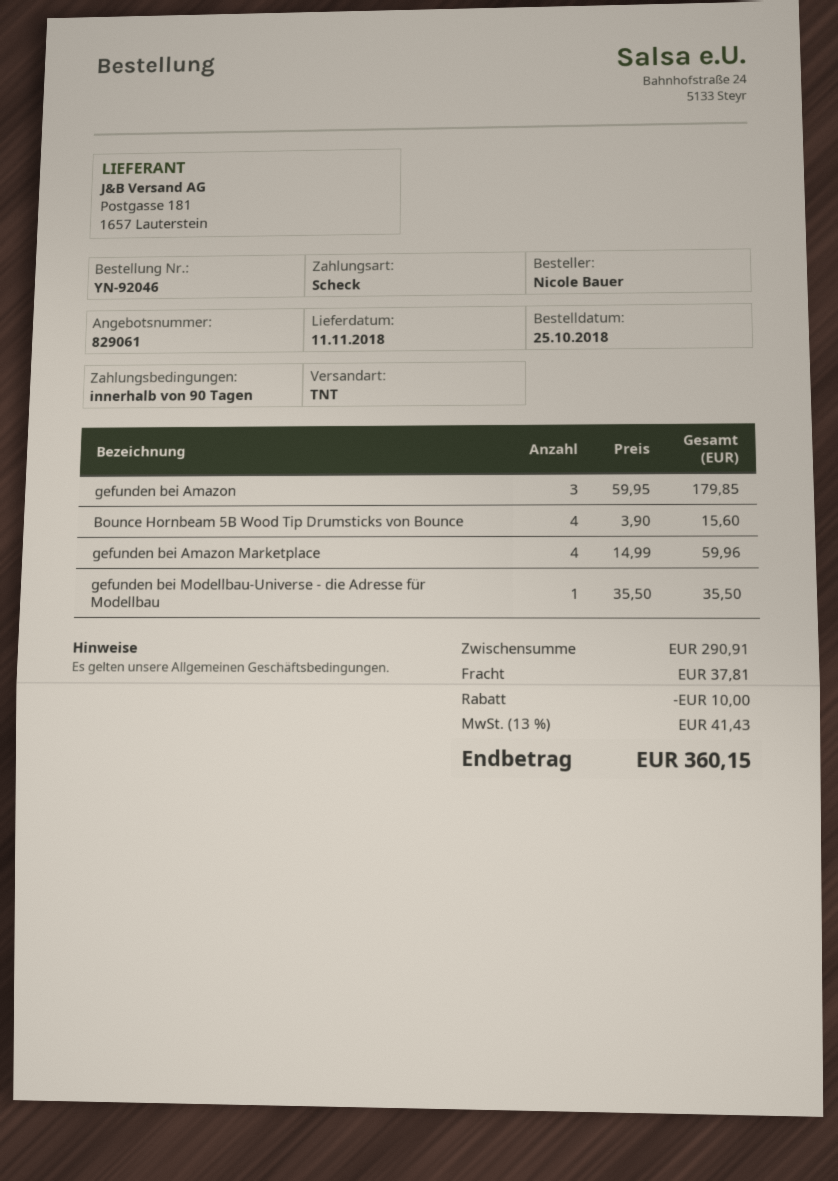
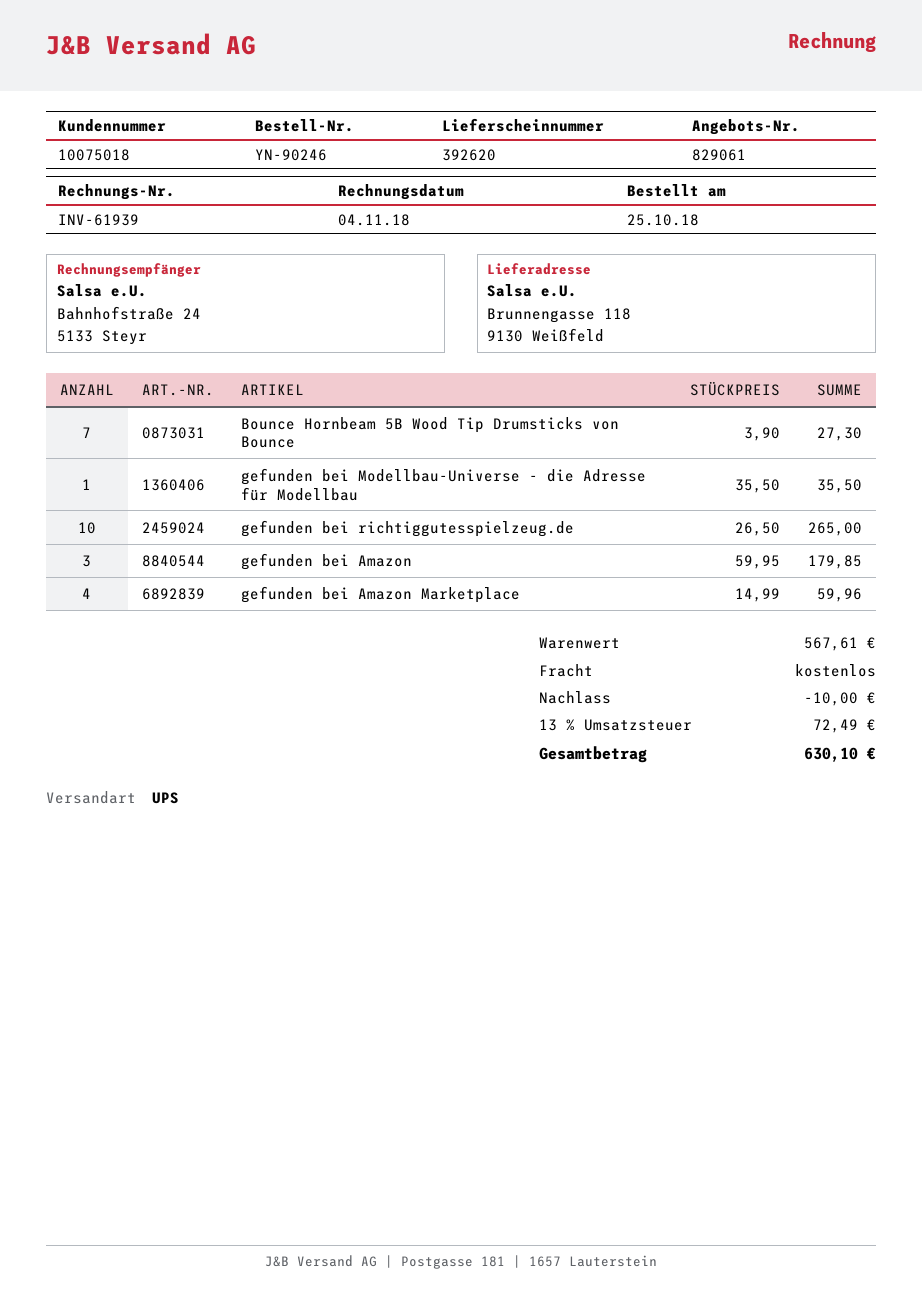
order number: YN-92046 -> YN-90246
shipping method: TNT -> UPS
Bounce Hornbeam 5B Wood Tip Drumsticks von Bounce: 4 x 3.90 = 15.60 -> 7 x 3.90 = 27.30
gefunden bei richtiggutesspielzeug.de: none -> 10 x 26.50 = 265.00
subtotal: 290.91 -> 567.61
shipping: 37.81 -> 0.00
tax: 13% = 41.43 -> 13% = 72.49
total: 360.15 -> 630.10

